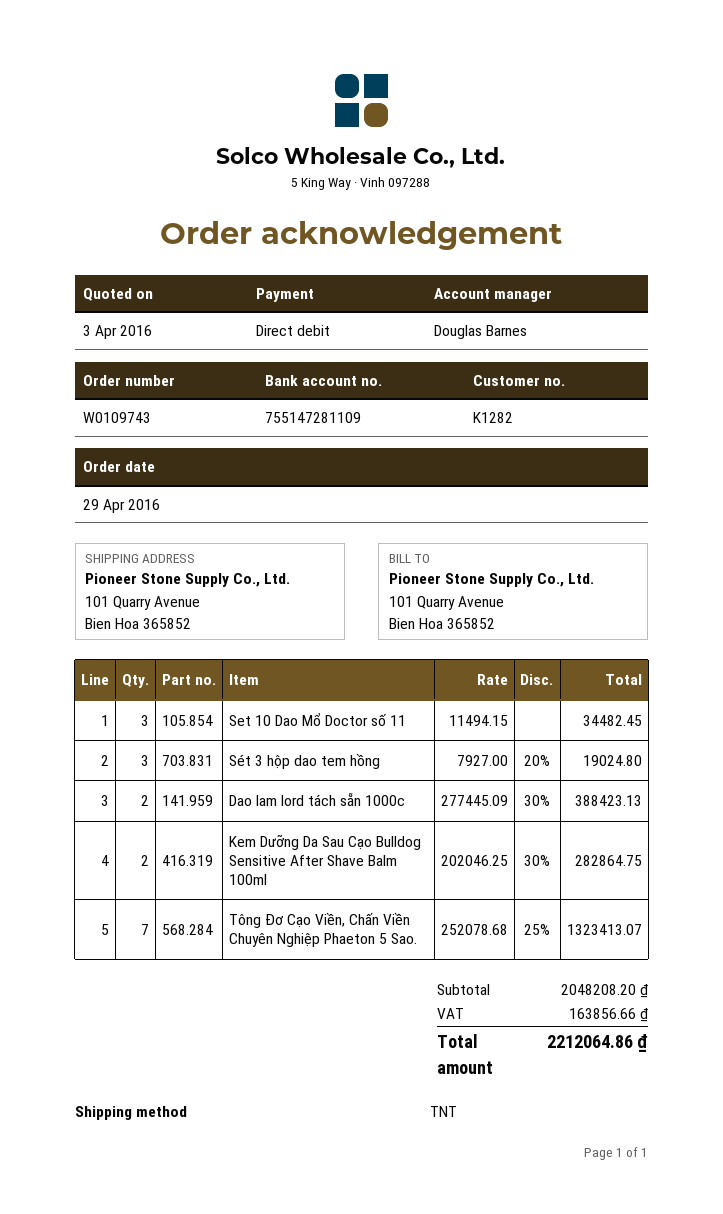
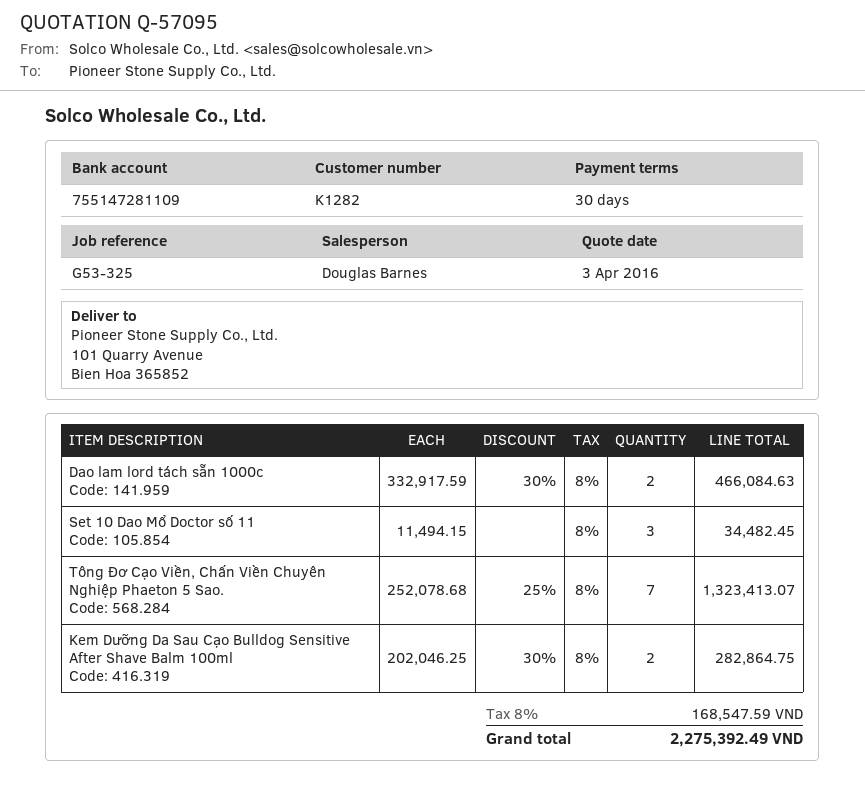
Sét 3 hộp dao tem hồng: 3 x 7927.00 - 20% = 19024.80 -> none
Dao lam lord tách sẵn 1000c: 2 x 277445.09 - 30% = 388423.13 -> 2 x 332917.59 - 30% = 466084.63
tax: 163856.66 -> 168547.59
total: 2212064.86 -> 2275392.49

